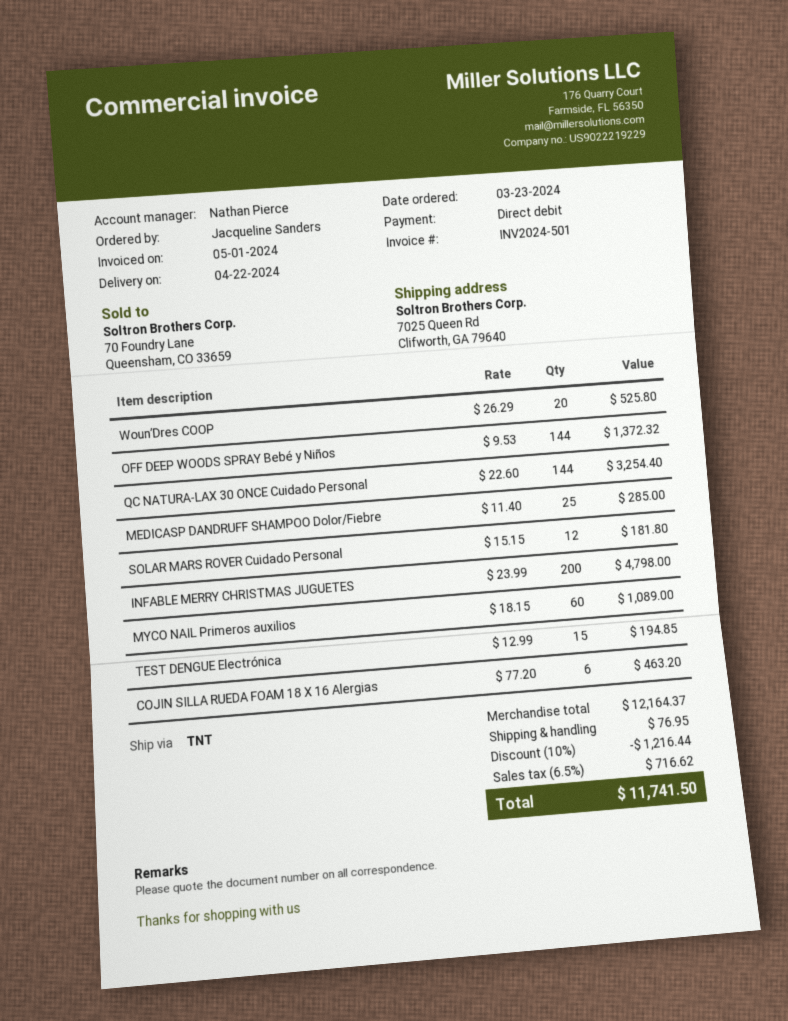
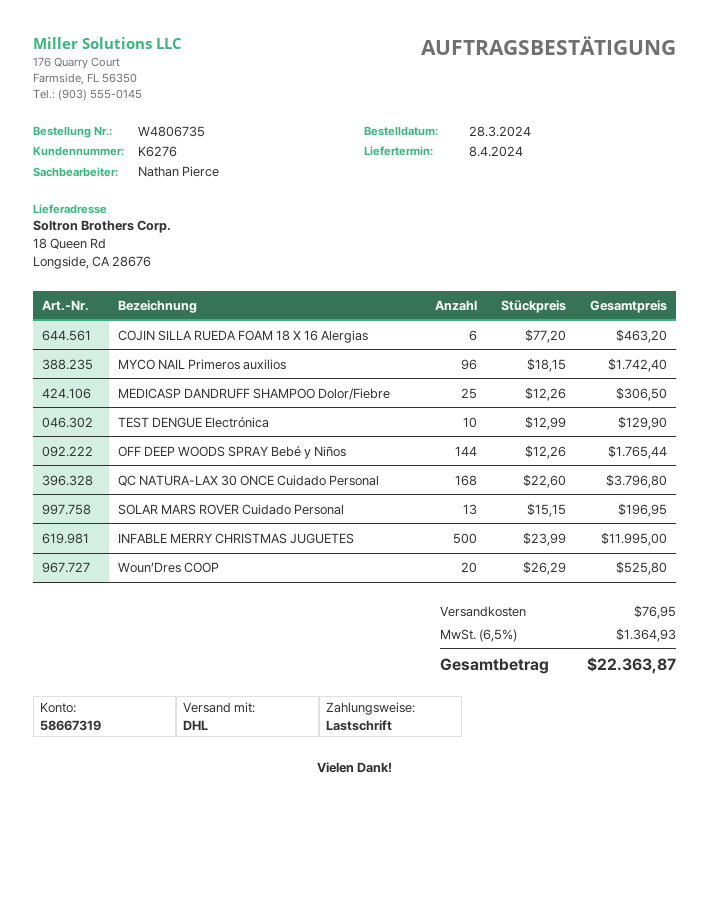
order date: 2024-03-23 -> 2024-03-28
delivery date: 2024-04-22 -> 2024-04-08
shipping method: TNT -> DHL
ship to: 7025 Queen Rd, Clifworth, GA 79640 -> 18 Queen Rd, Longside, CA 28676
OFF DEEP WOODS SPRAY Bebé y Niños: 144 x 9.53 = 1372.32 -> 144 x 12.26 = 1765.44
QC NATURA-LAX 30 ONCE Cuidado Personal: 144 x 22.60 = 3254.40 -> 168 x 22.60 = 3796.80
MEDICASP DANDRUFF SHAMPOO Dolor/Fiebre: 25 x 11.40 = 285.00 -> 25 x 12.26 = 306.50
SOLAR MARS ROVER Cuidado Personal: 12 x 15.15 = 181.80 -> 13 x 15.15 = 196.95
INFABLE MERRY CHRISTMAS JUGUETES: 200 x 23.99 = 4798.00 -> 500 x 23.99 = 11995.00
MYCO NAIL Primeros auxilios: 60 x 18.15 = 1089.00 -> 96 x 18.15 = 1742.40
TEST DENGUE Electrónica: 15 x 12.99 = 194.85 -> 10 x 12.99 = 129.90
discount: 10% = 1216.44 -> none
tax: 6.5% = 716.62 -> 6.5% = 1364.93
total: 11741.50 -> 22363.87

